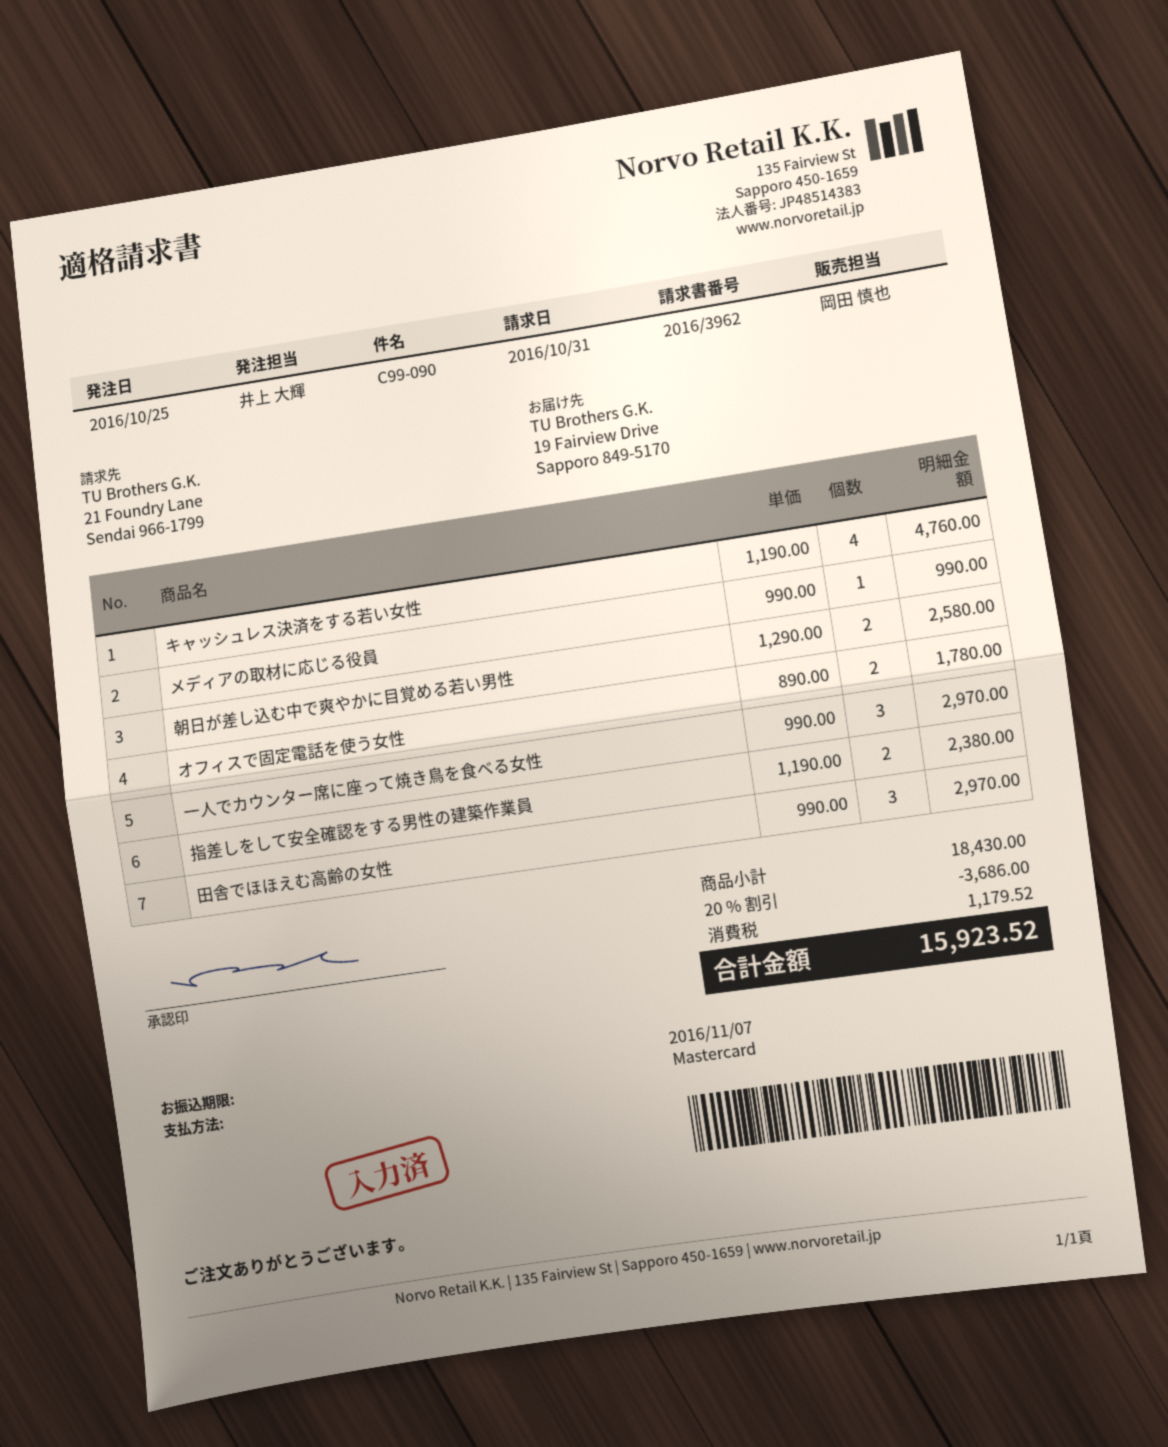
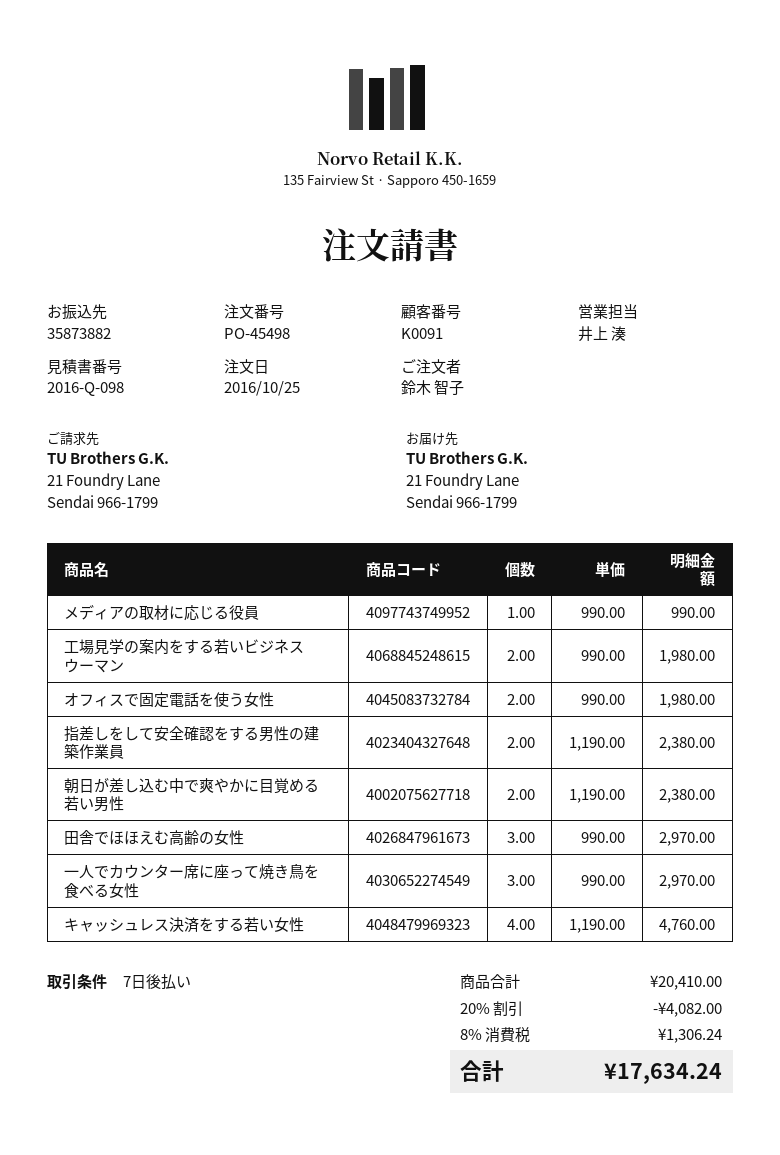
ordered by: 井上 大輝 -> 鈴木 智子
sales rep: 岡田 慎也 -> 井上 湊
ship to: 19 Fairview Drive, Sapporo 849-5170 -> 21 Foundry Lane, Sendai 966-1799
朝日が差し込む中で爽やかに目覚める若い男性: 2 x 1290.00 = 2580.00 -> 2 x 1190.00 = 2380.00
オフィスで固定電話を使う女性: 2 x 890.00 = 1780.00 -> 2 x 990.00 = 1980.00
工場見学の案内をする若いビジネスウーマン: none -> 2 x 990.00 = 1980.00
subtotal: 18430.00 -> 20410.00
discount: 20% = 3686.00 -> 20% = 4082.00
tax: 1179.52 -> 1306.24
total: 15923.52 -> 17634.24

